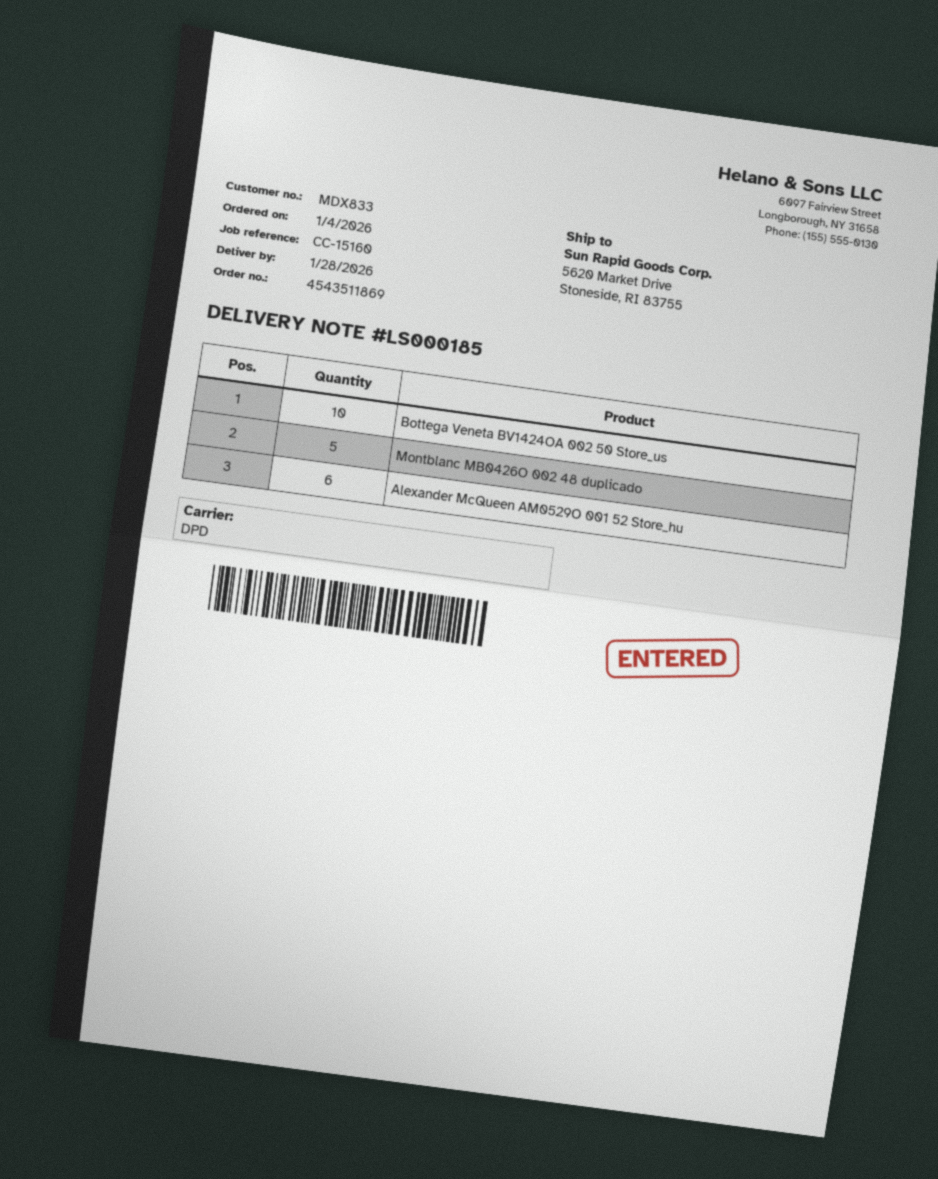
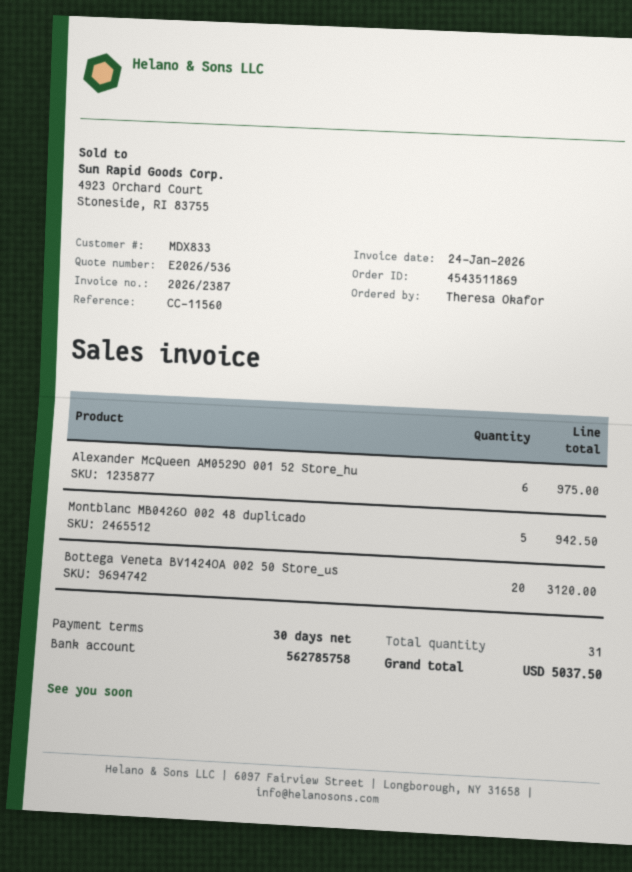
reference: CC-15160 -> CC-11560
Bottega Veneta BV1424OA 002 50 Store_us: 10 -> 20

